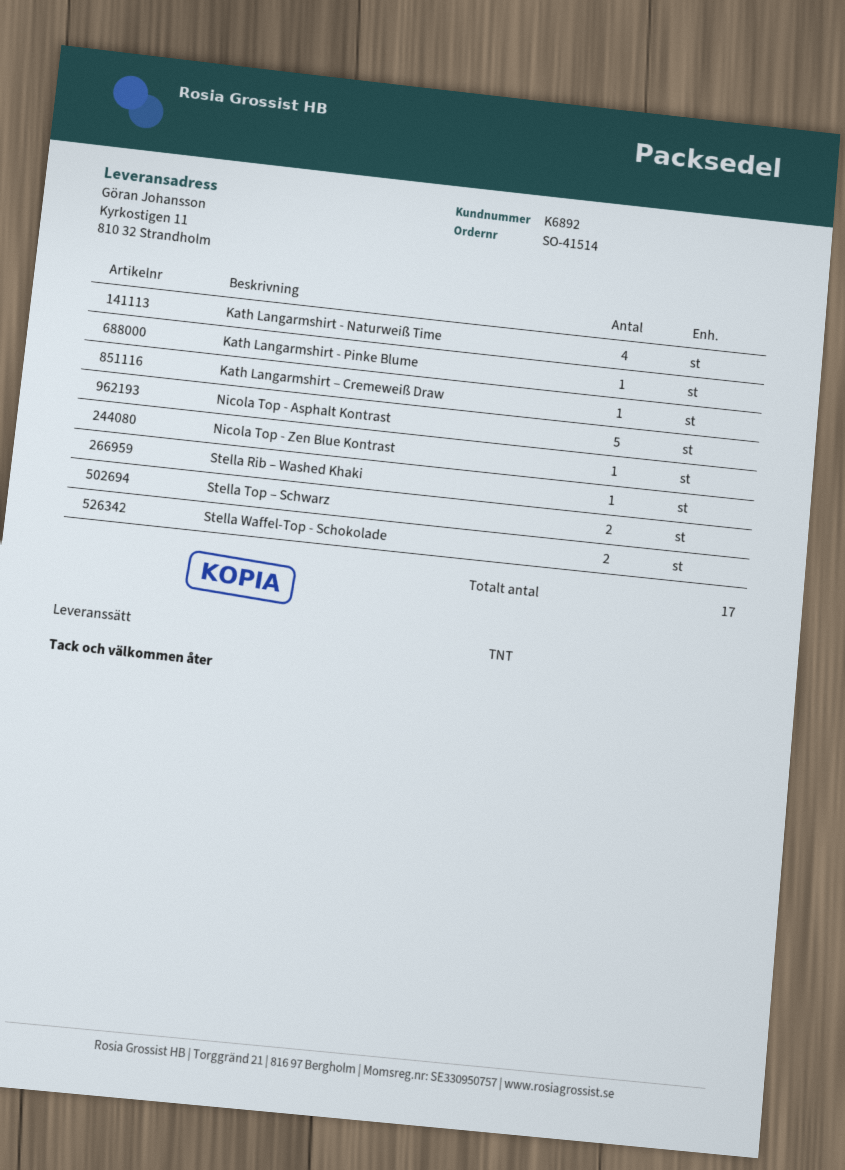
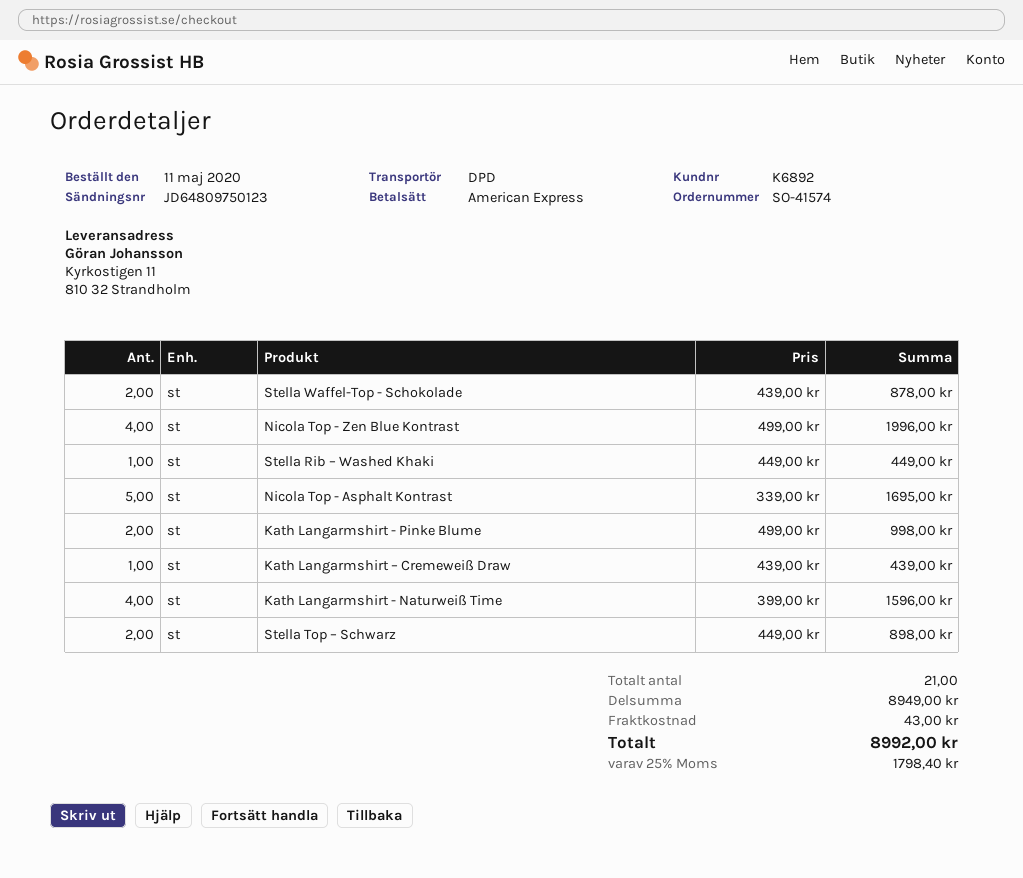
order number: SO-41514 -> SO-41574
shipping method: TNT -> DPD
Kath Langarmshirt - Pinke Blume: 1 -> 2
Nicola Top - Zen Blue Kontrast: 1 -> 4
total quantity: 17 -> 21

